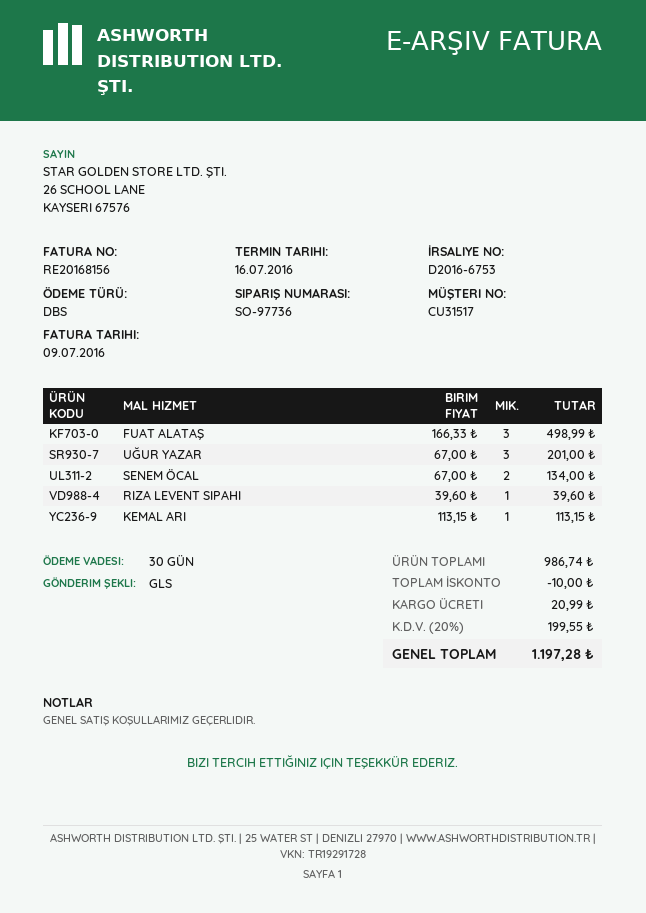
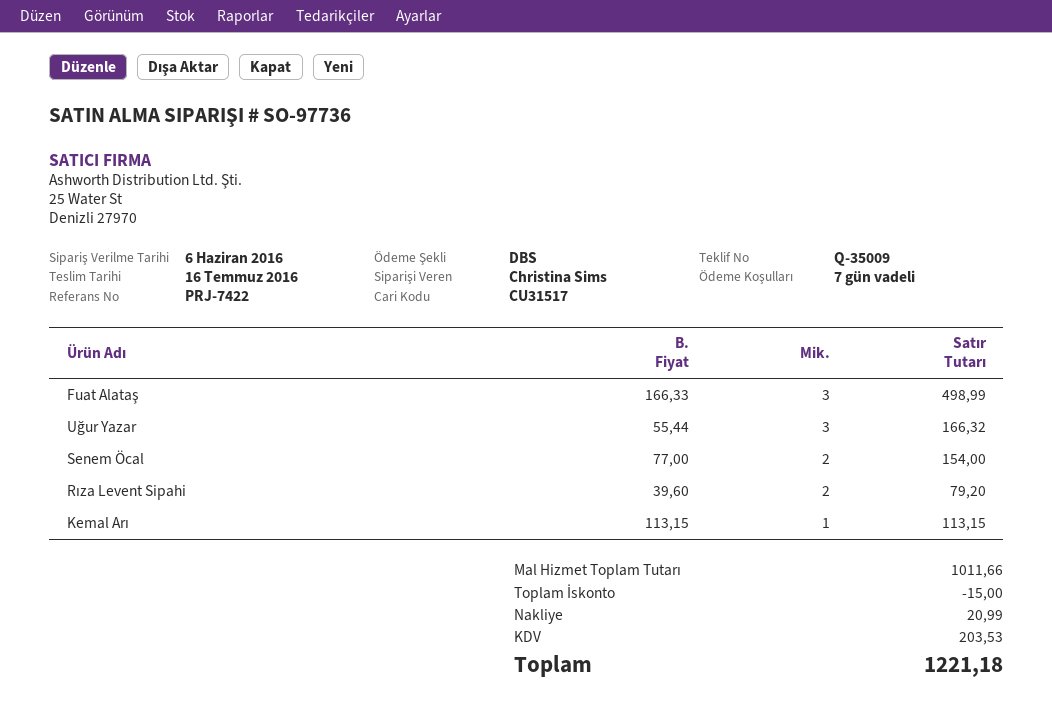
payment terms: 30 days -> 7 days
UĞUR YAZAR: 3 x 67.00 = 201.00 -> 3 x 55.44 = 166.32
SENEM ÖCAL: 2 x 67.00 = 134.00 -> 2 x 77.00 = 154.00
RIZA LEVENT SIPAHI: 1 x 39.60 = 39.60 -> 2 x 39.60 = 79.20
subtotal: 986.74 -> 1011.66
discount: 10.00 -> 15.00
tax: 199.55 -> 203.53
total: 1197.28 -> 1221.18

